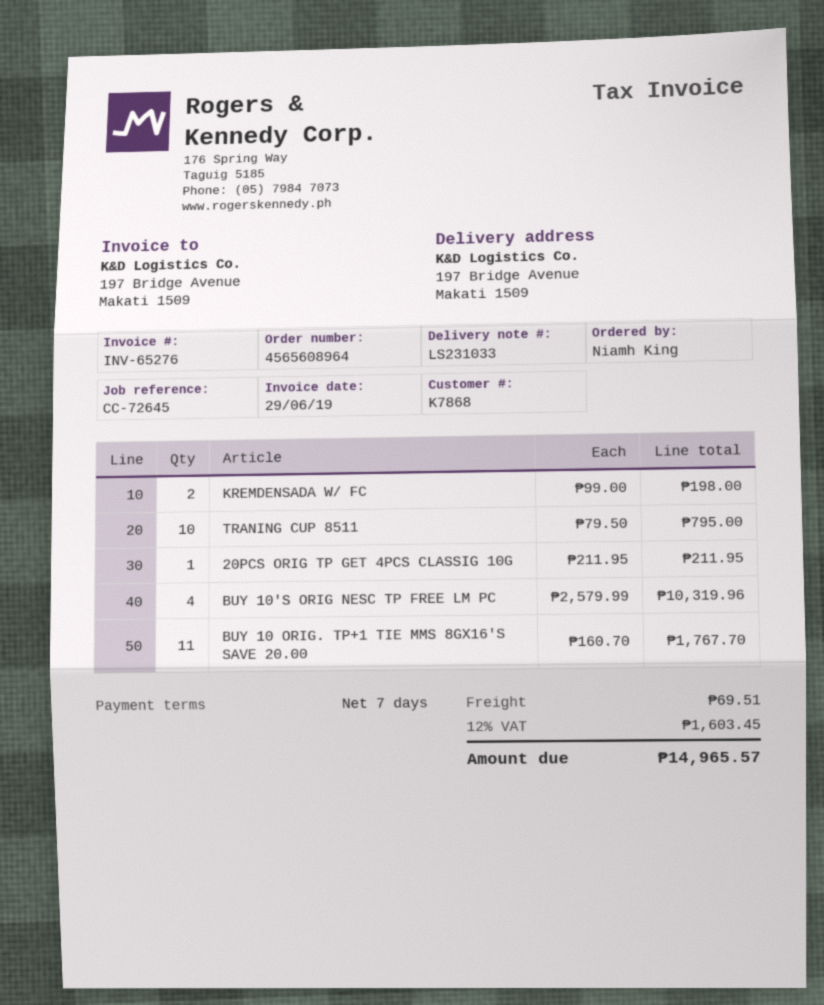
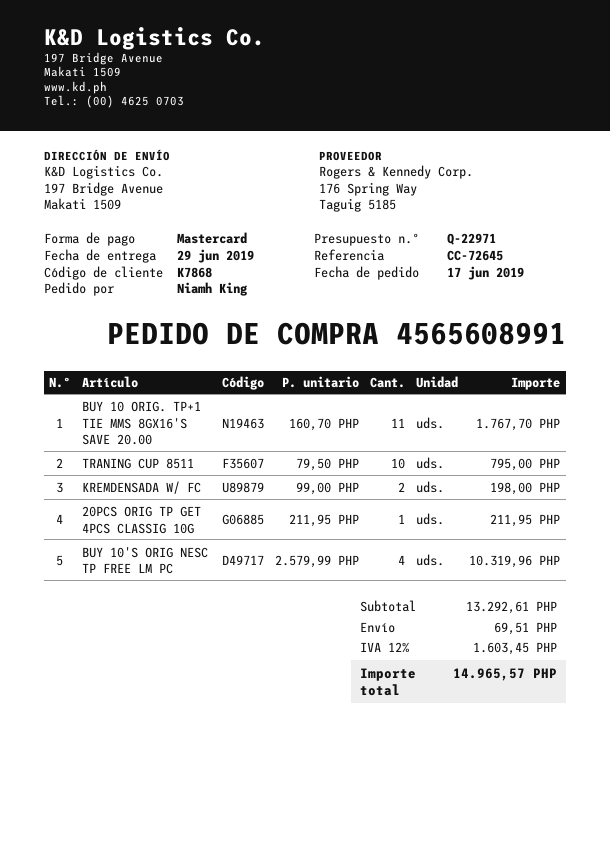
order number: 4565608964 -> 4565608991

